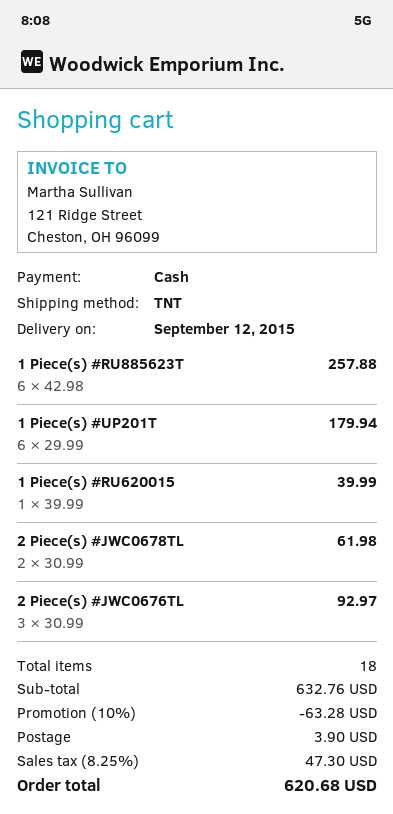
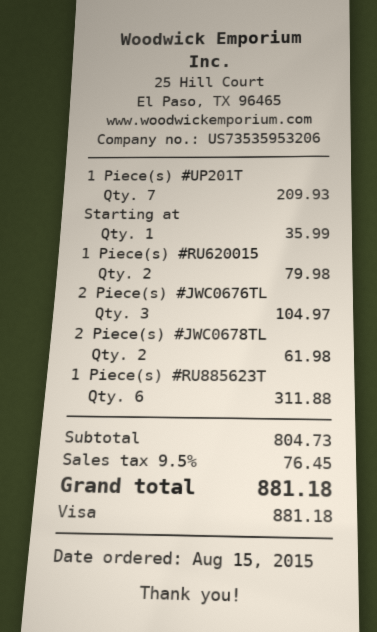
payment method: cash -> Visa
1 Piece(s) #RU885623T: 6 for 257.88 -> 6 for 311.88
1 Piece(s) #UP201T: 6 for 179.94 -> 7 for 209.93
1 Piece(s) #RU620015: 1 for 39.99 -> 2 for 79.98
2 Piece(s) #JWC0676TL: 3 for 92.97 -> 3 for 104.97
Starting at: none -> 1 for 35.99
subtotal: 632.76 -> 804.73
discount: 10% = 63.28 -> none
shipping: 3.90 -> none
tax: 8.25% = 47.30 -> 9.5% = 76.45
total: 620.68 -> 881.18

